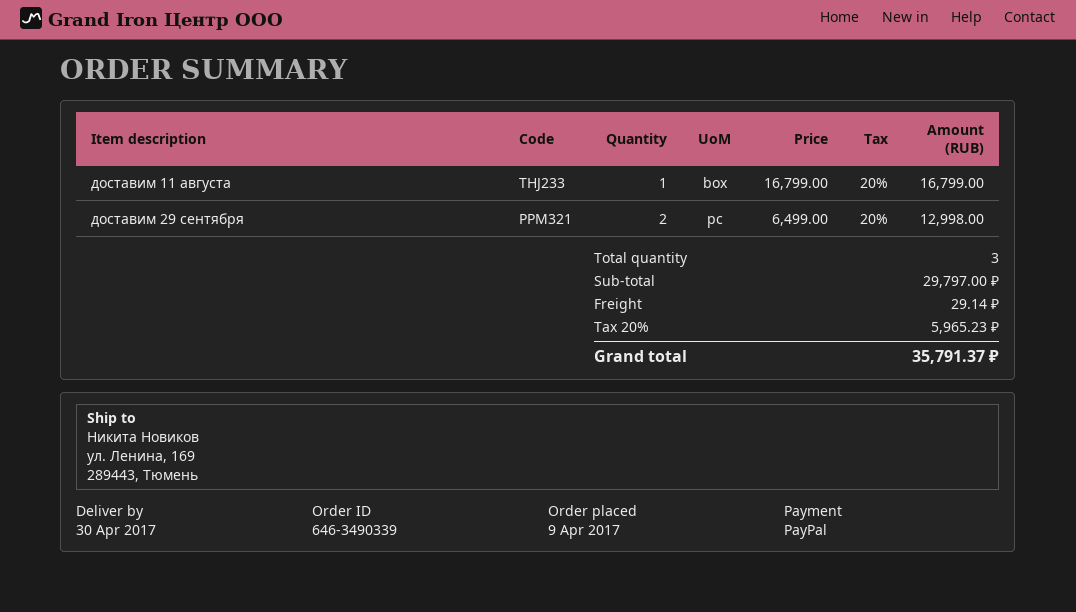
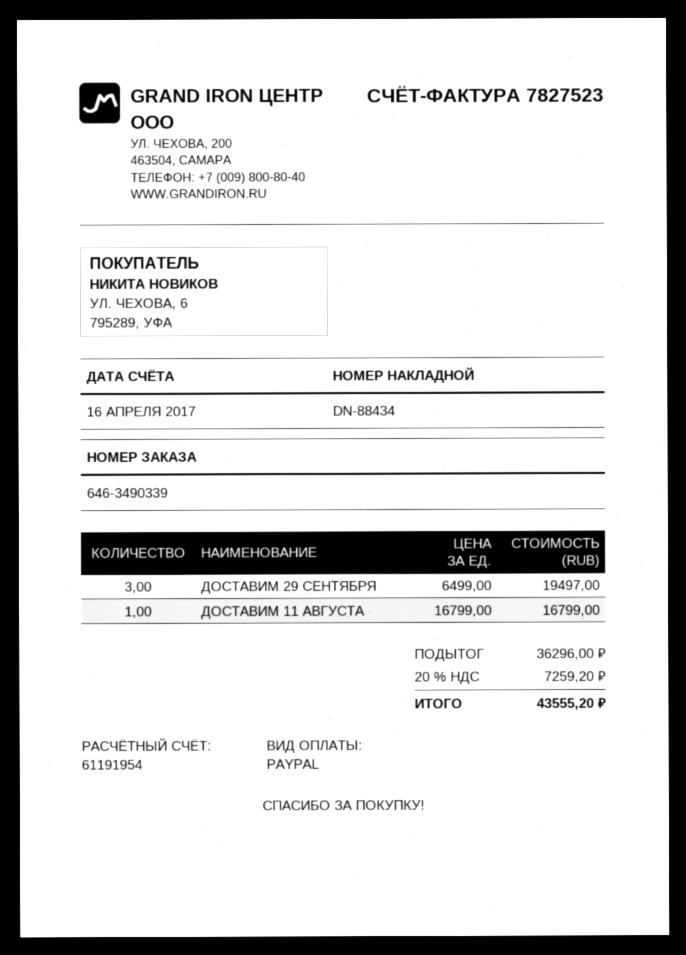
доставим 29 сентября: 2 x 6499.00 = 12998.00 -> 3 x 6499.00 = 19497.00
subtotal: 29797.00 -> 36296.00
shipping: 29.14 -> none
tax: 20% = 5965.23 -> 20% = 7259.20
total: 35791.37 -> 43555.20

